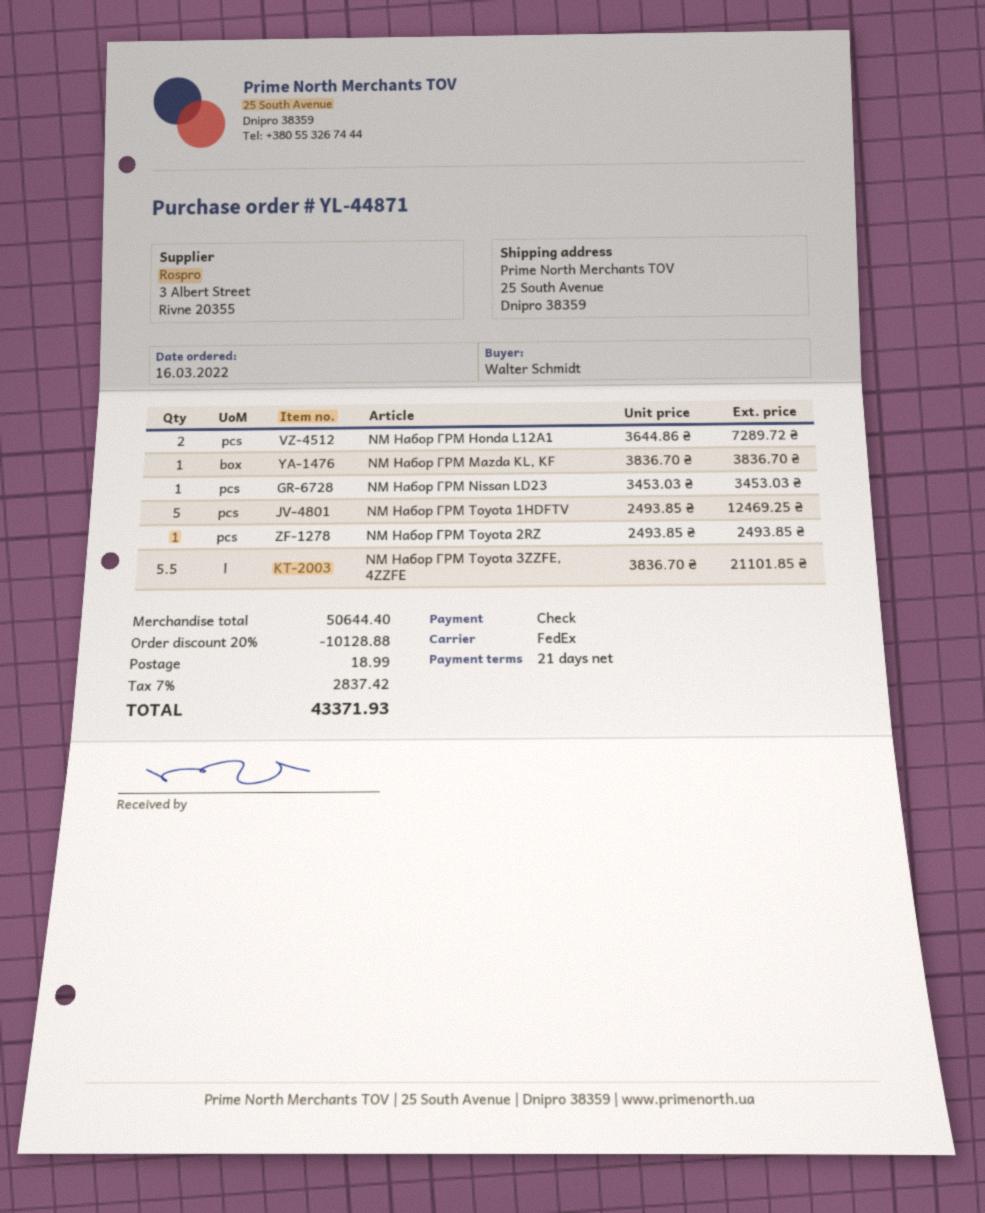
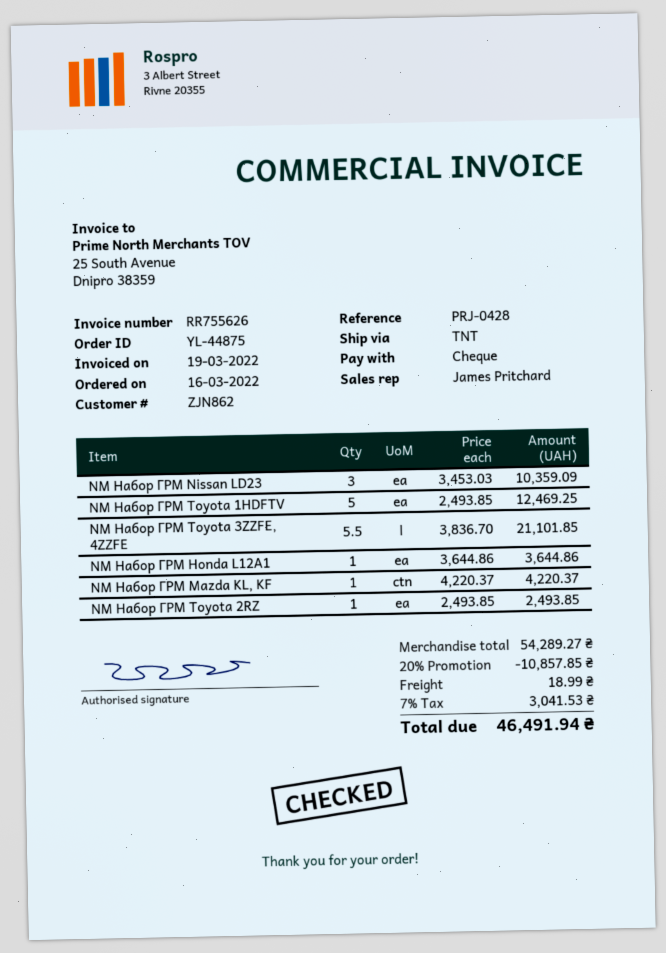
order number: YL-44871 -> YL-44875
shipping method: FedEx -> TNT
NM Набор ГРМ Honda L12A1: 2 x 3644.86 = 7289.72 -> 1 x 3644.86 = 3644.86
NM Набор ГРМ Mazda KL, KF: 1 x 3836.70 = 3836.70 -> 1 x 4220.37 = 4220.37
NM Набор ГРМ Nissan LD23: 1 x 3453.03 = 3453.03 -> 3 x 3453.03 = 10359.09
subtotal: 50644.40 -> 54289.27
discount: 20% = 10128.88 -> 20% = 10857.85
tax: 7% = 2837.42 -> 7% = 3041.53
total: 43371.93 -> 46491.94

